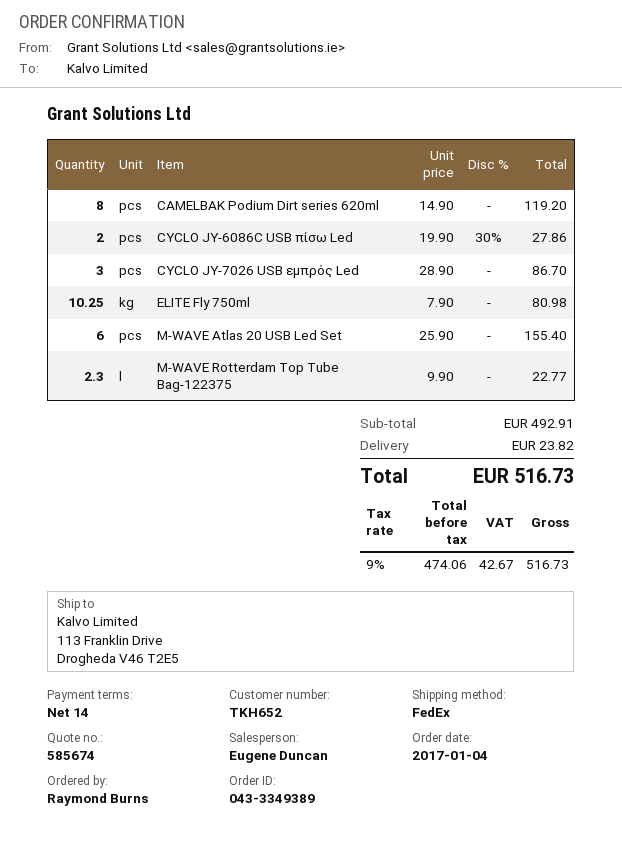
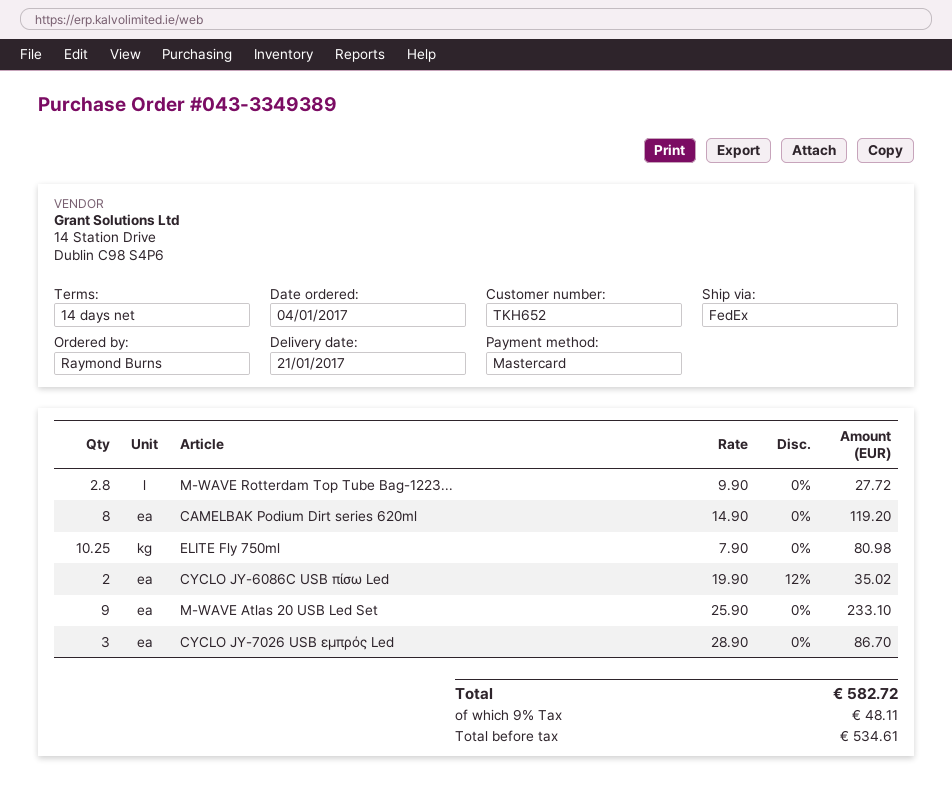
CYCLO JY-6086C USB πίσω Led: 2 x 19.90 - 30% = 27.86 -> 2 x 19.90 - 12% = 35.02
M-WAVE Atlas 20 USB Led Set: 6 x 25.90 = 155.40 -> 9 x 25.90 = 233.10
M-WAVE Rotterdam Top Tube Bag-122375: 2.3 x 9.90 = 22.77 -> 2.8 x 9.90 = 27.72
shipping: 23.82 -> none
net: 474.06 -> 534.61
tax: 9% = 42.67 -> 9% = 48.11
total: 516.73 -> 582.72

